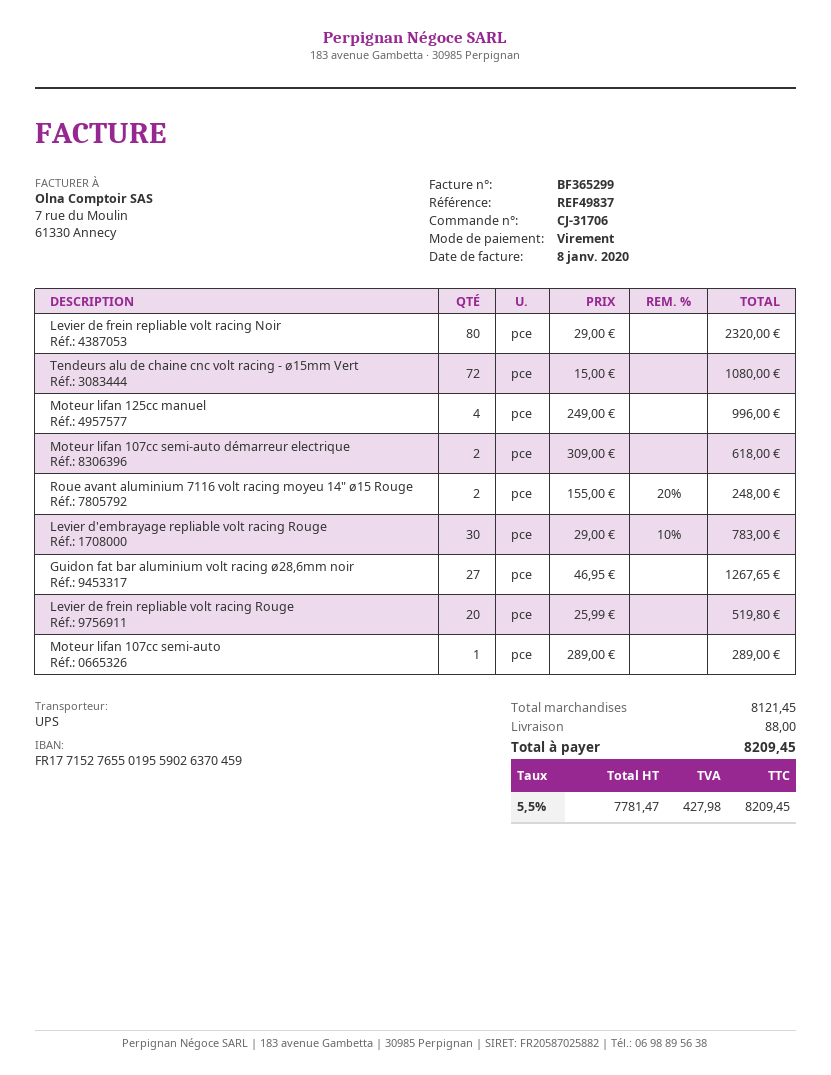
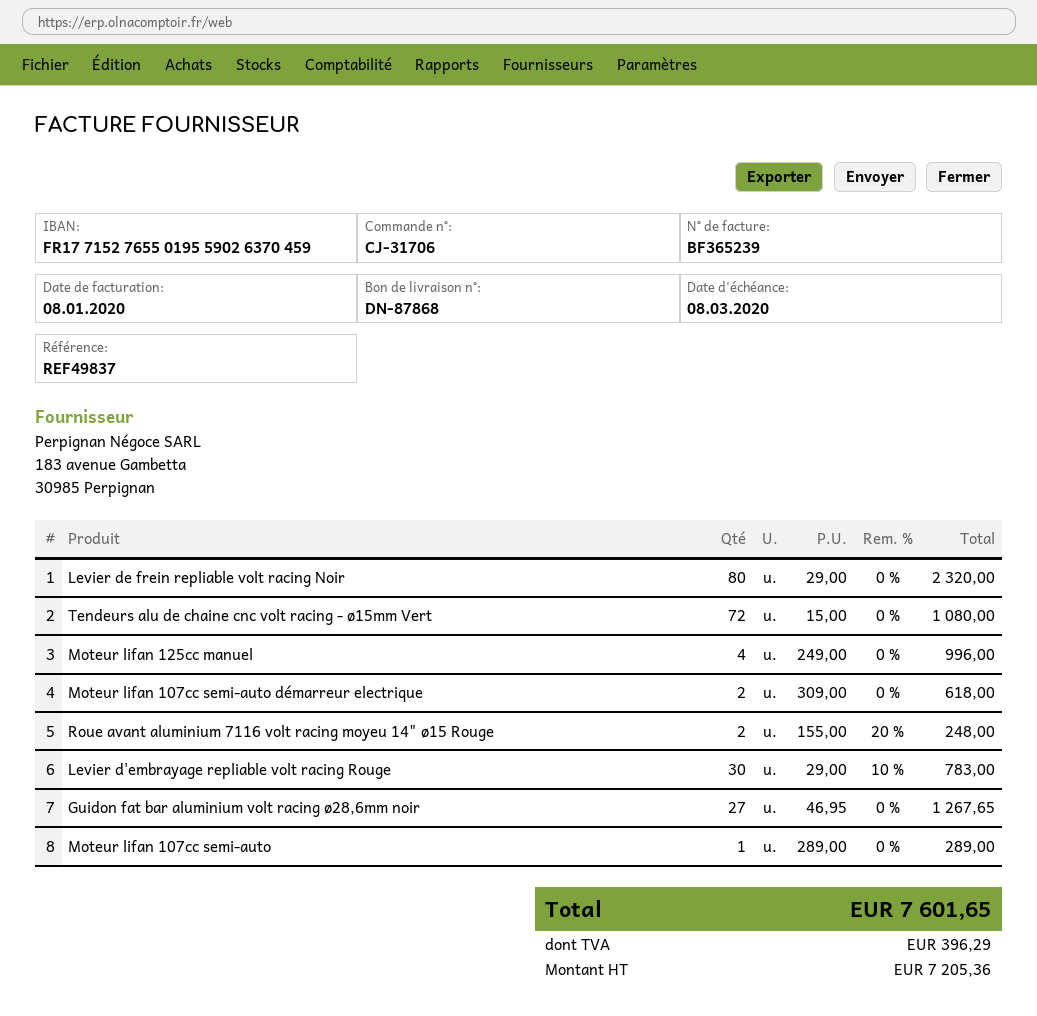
invoice number: BF365299 -> BF365239
Levier de frein repliable volt racing Rouge: 20 x 25.99 = 519.80 -> none
shipping: 88.00 -> none
net: 7781.47 -> 7205.36
tax: 427.98 -> 396.29
total: 8209.45 -> 7601.65

